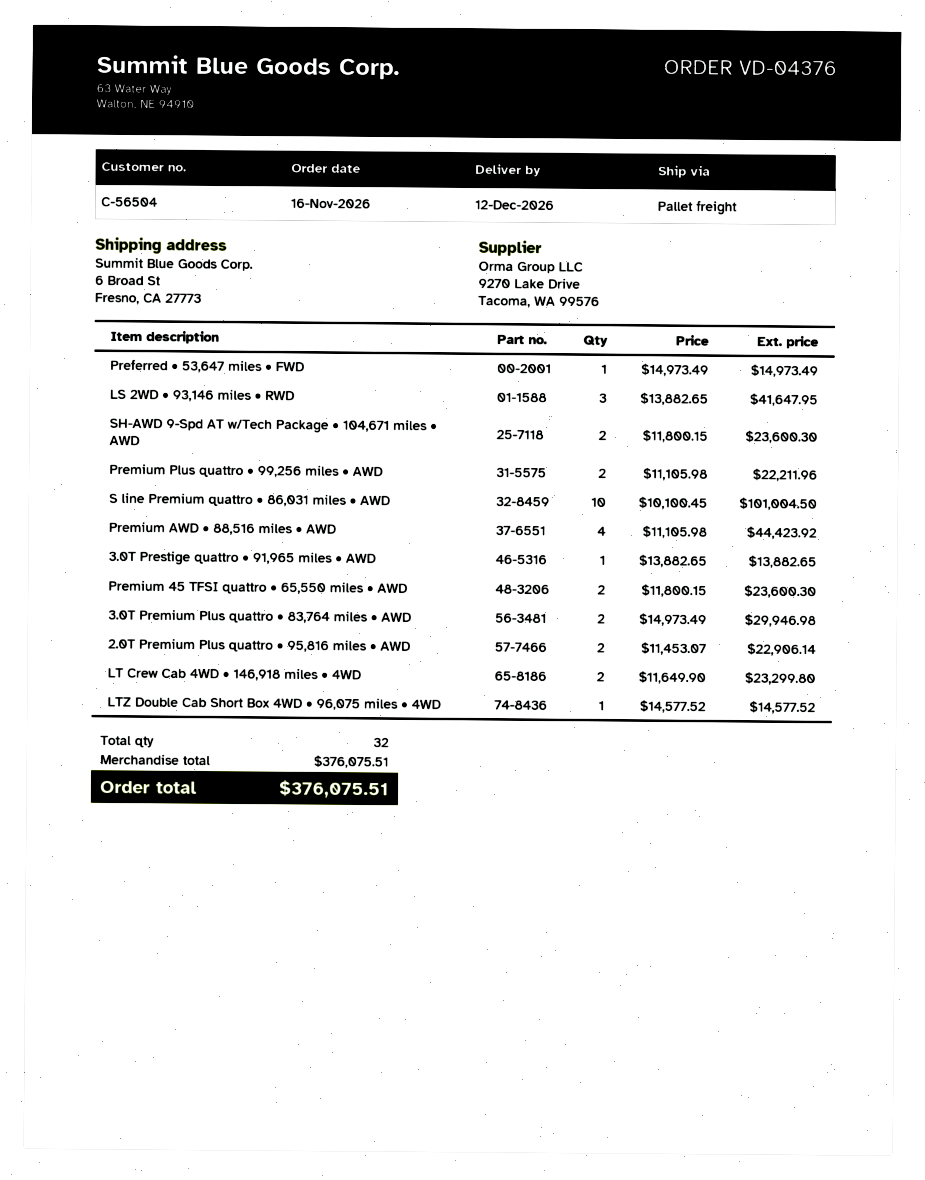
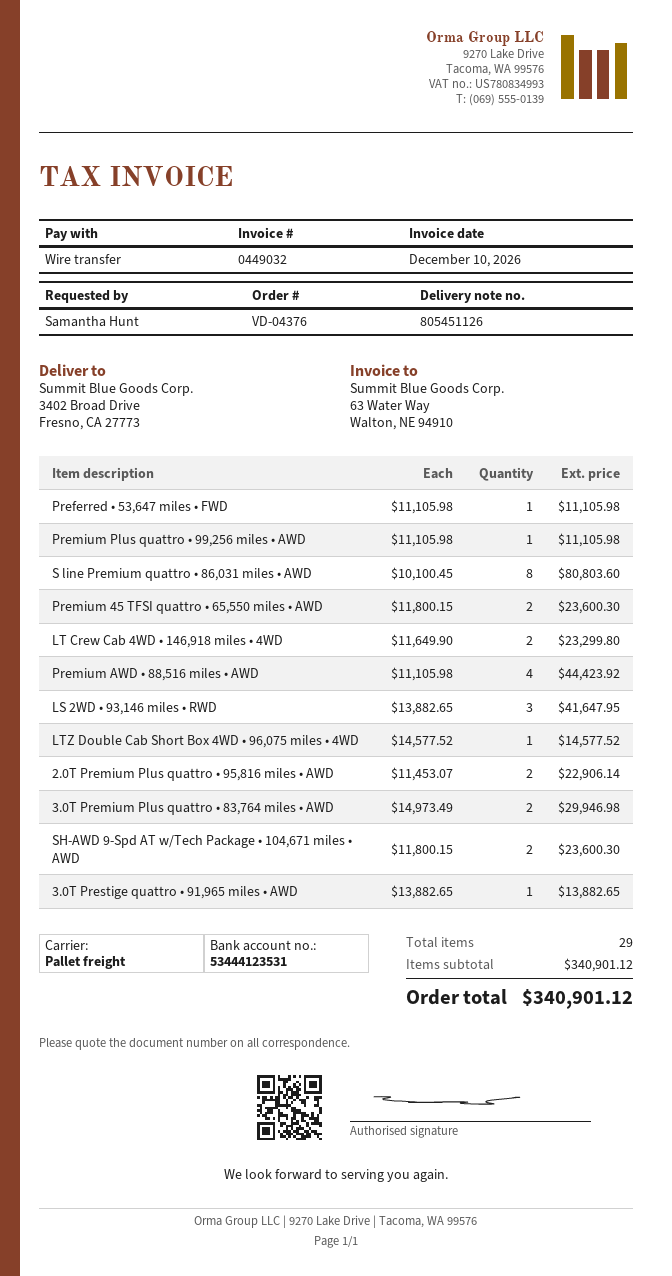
ship to: 6 Broad St, Fresno, CA 27773 -> 3402 Broad Drive, Fresno, CA 27773
Preferred • 53,647 miles • FWD: 1 x 14973.49 = 14973.49 -> 1 x 11105.98 = 11105.98
Premium Plus quattro • 99,256 miles • AWD: 2 x 11105.98 = 22211.96 -> 1 x 11105.98 = 11105.98
S line Premium quattro • 86,031 miles • AWD: 10 x 10100.45 = 101004.50 -> 8 x 10100.45 = 80803.60
total quantity: 32 -> 29
subtotal: 376075.51 -> 340901.12
total: 376075.51 -> 340901.12

